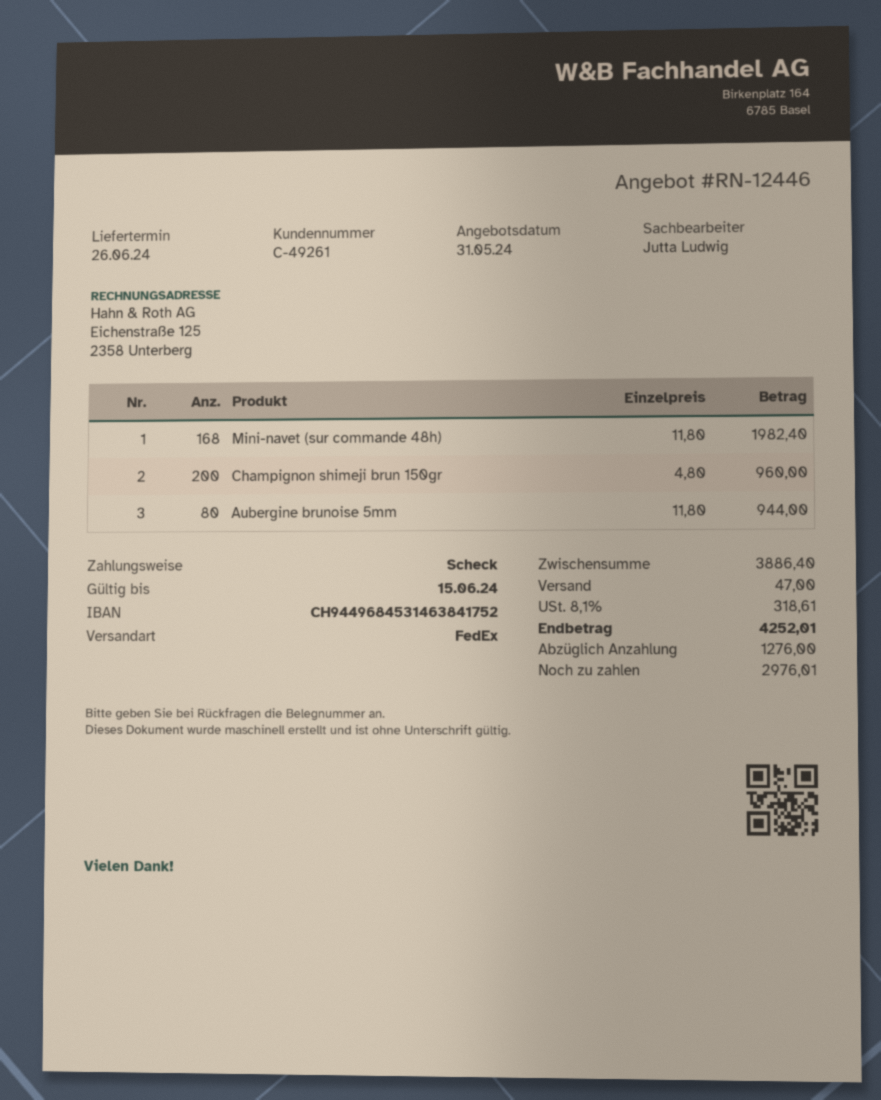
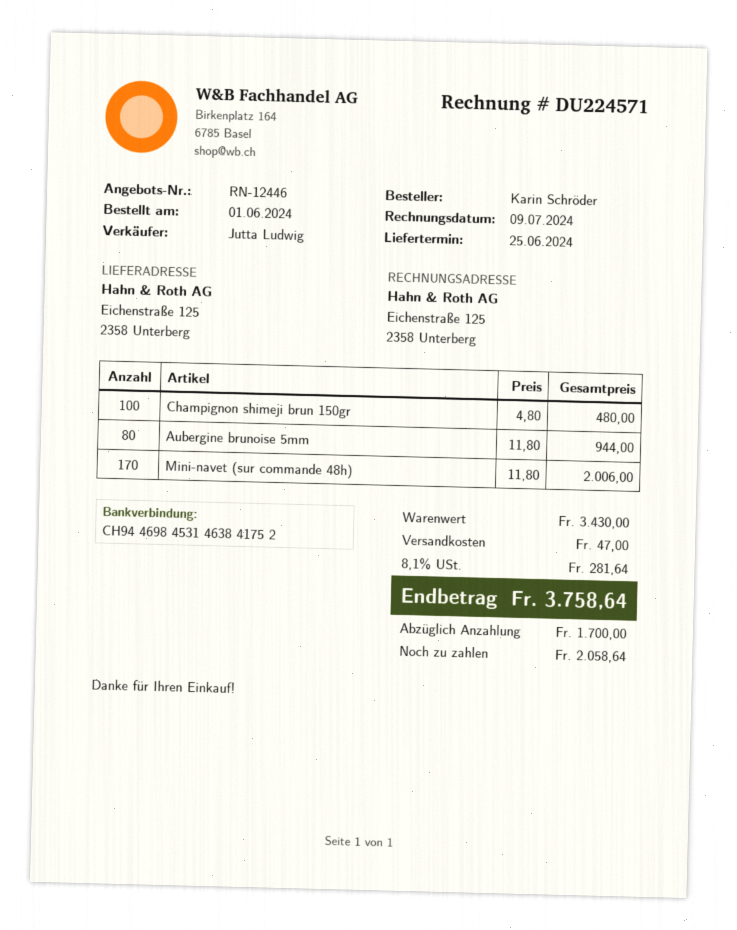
delivery date: 2024-06-26 -> 2024-06-25
bank account: CH9449684531463841752 -> CH9446984531463841752
Mini-navet (sur commande 48h): 168 x 11.80 = 1982.40 -> 170 x 11.80 = 2006.00
Champignon shimeji brun 150gr: 200 x 4.80 = 960.00 -> 100 x 4.80 = 480.00
subtotal: 3886.40 -> 3430.00
tax: 8.1% = 318.61 -> 8.1% = 281.64
total: 4252.01 -> 3758.64
deposit: 1276.00 -> 1700.00
balance: 2976.01 -> 2058.64

